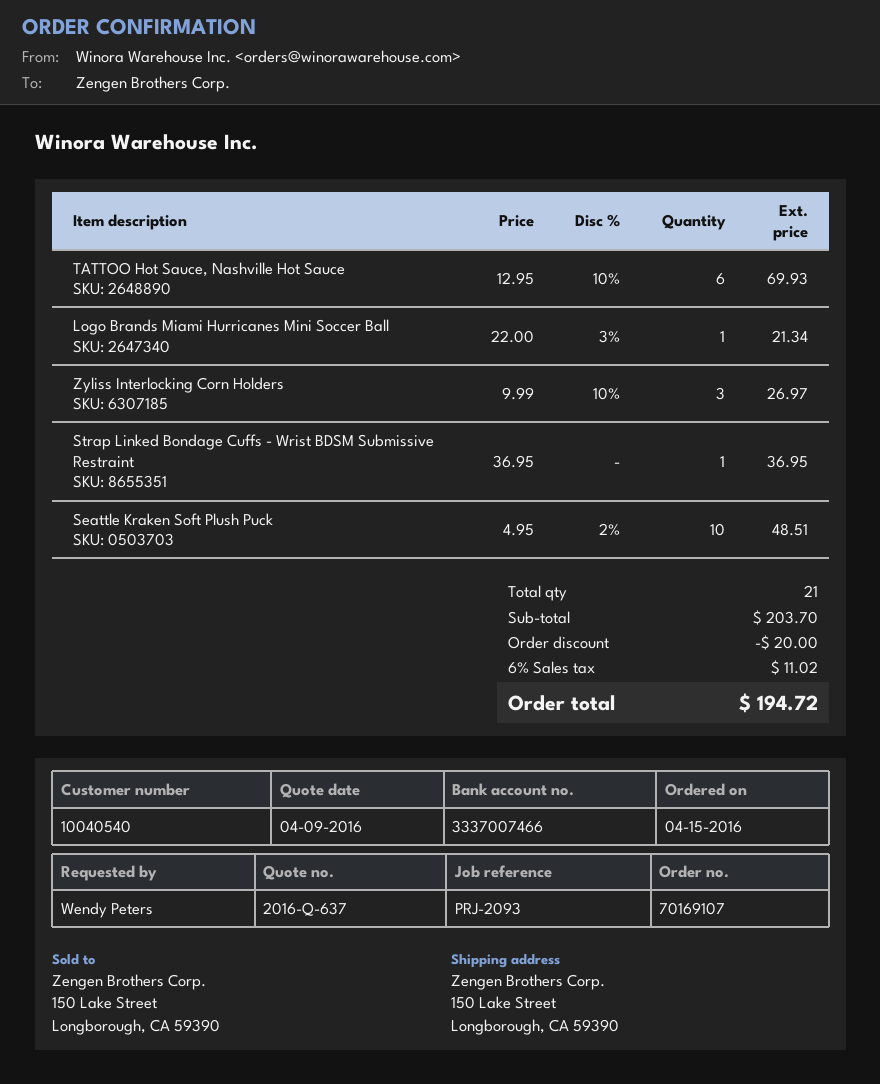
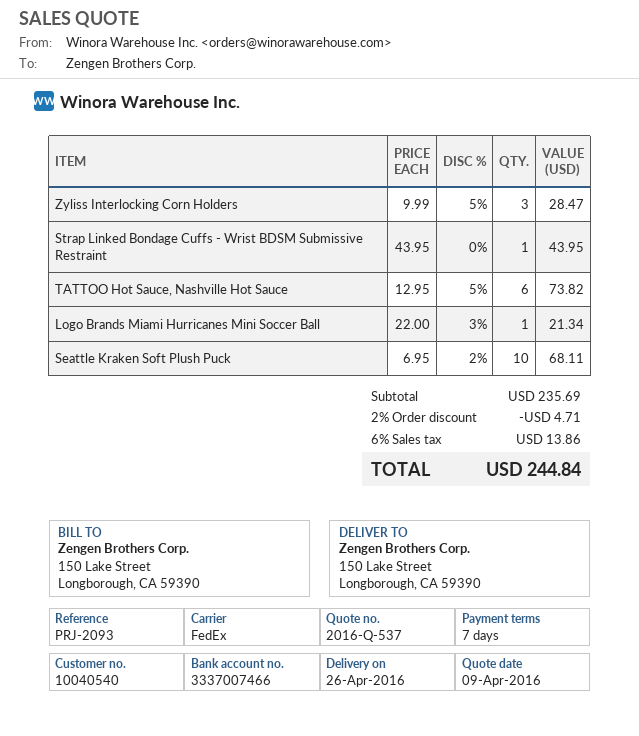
quote number: 2016-Q-637 -> 2016-Q-537
TATTOO Hot Sauce, Nashville Hot Sauce: 6 x 12.95 - 10% = 69.93 -> 6 x 12.95 - 5% = 73.82
Zyliss Interlocking Corn Holders: 3 x 9.99 - 10% = 26.97 -> 3 x 9.99 - 5% = 28.47
Strap Linked Bondage Cuffs - Wrist BDSM Submissive Restraint: 1 x 36.95 = 36.95 -> 1 x 43.95 = 43.95
Seattle Kraken Soft Plush Puck: 10 x 4.95 - 2% = 48.51 -> 10 x 6.95 - 2% = 68.11
subtotal: 203.70 -> 235.69
discount: 20.00 -> 4.71
tax: 6% = 11.02 -> 6% = 13.86
total: 194.72 -> 244.84

